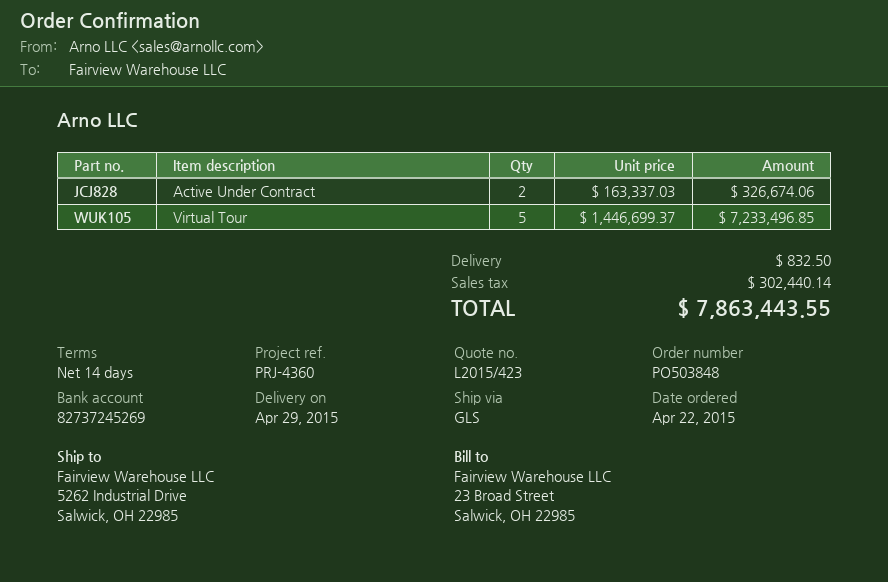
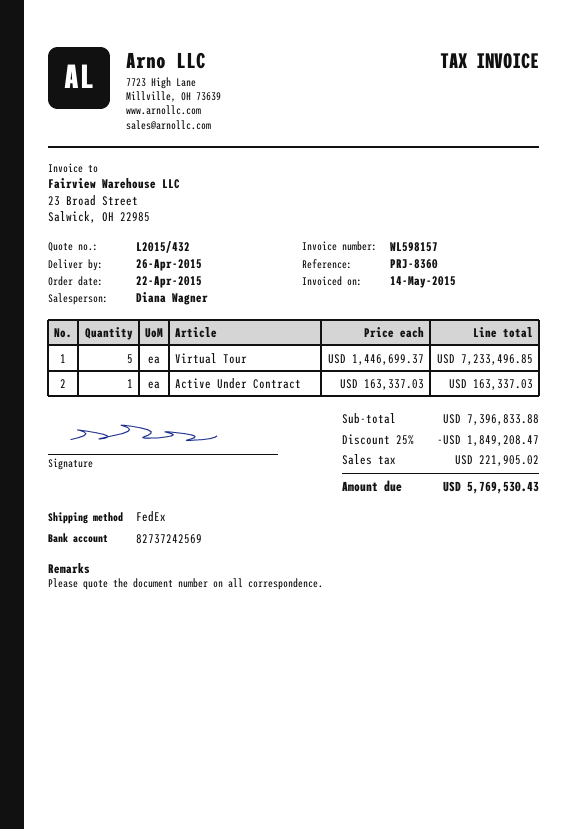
quote number: L2015/423 -> L2015/432
delivery date: 2015-04-29 -> 2015-04-26
reference: PRJ-4360 -> PRJ-8360
bank account: 82737245269 -> 82737242569
shipping method: GLS -> FedEx
Active Under Contract: 2 x 163337.03 = 326674.06 -> 1 x 163337.03 = 163337.03
discount: none -> 25% = 1849208.47
shipping: 832.50 -> none
tax: 302440.14 -> 221905.02
total: 7863443.55 -> 5769530.43

